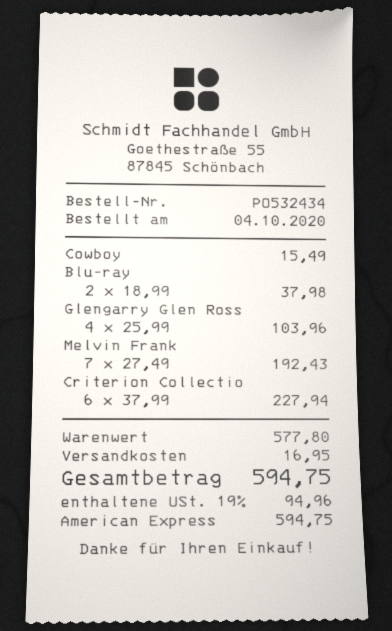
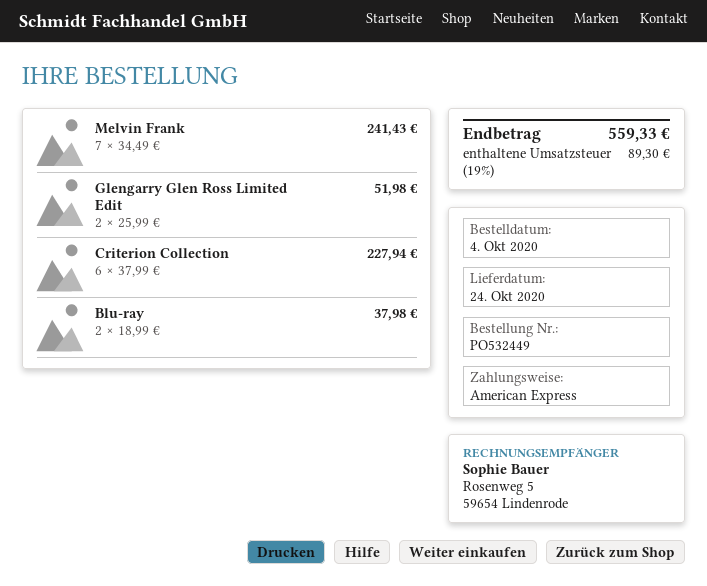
order number: PO532434 -> PO532449
Cowboy: 1 x 15.49 = 15.49 -> none
Glengarry Glen Ross: 4 x 25.99 = 103.96 -> 2 x 25.99 = 51.98
Melvin Frank: 7 x 27.49 = 192.43 -> 7 x 34.49 = 241.43
shipping: 16.95 -> none
tax: 19% = 94.96 -> 19% = 89.30
total: 594.75 -> 559.33

